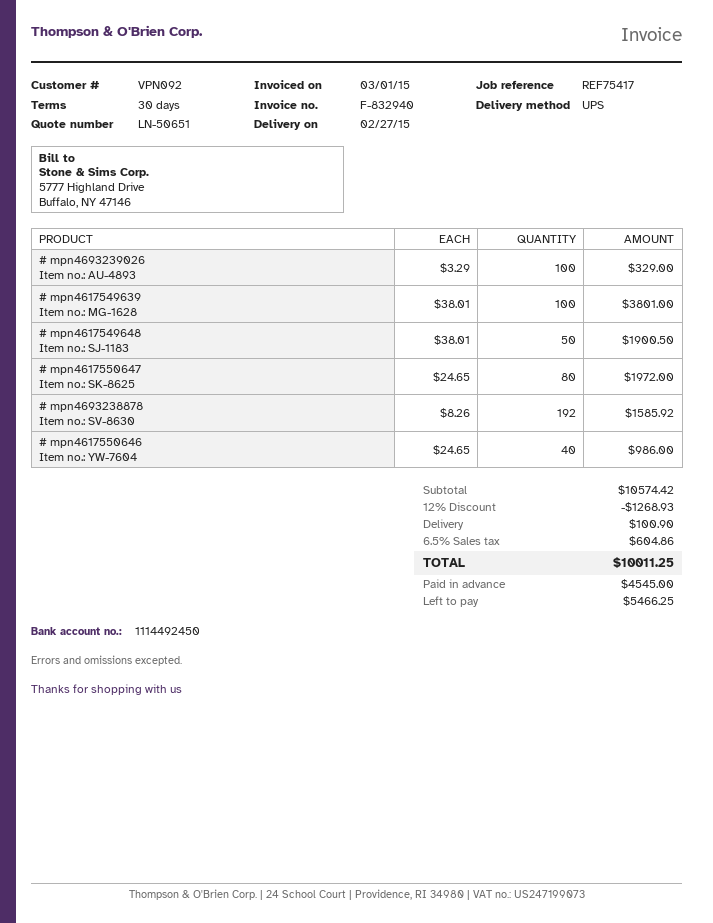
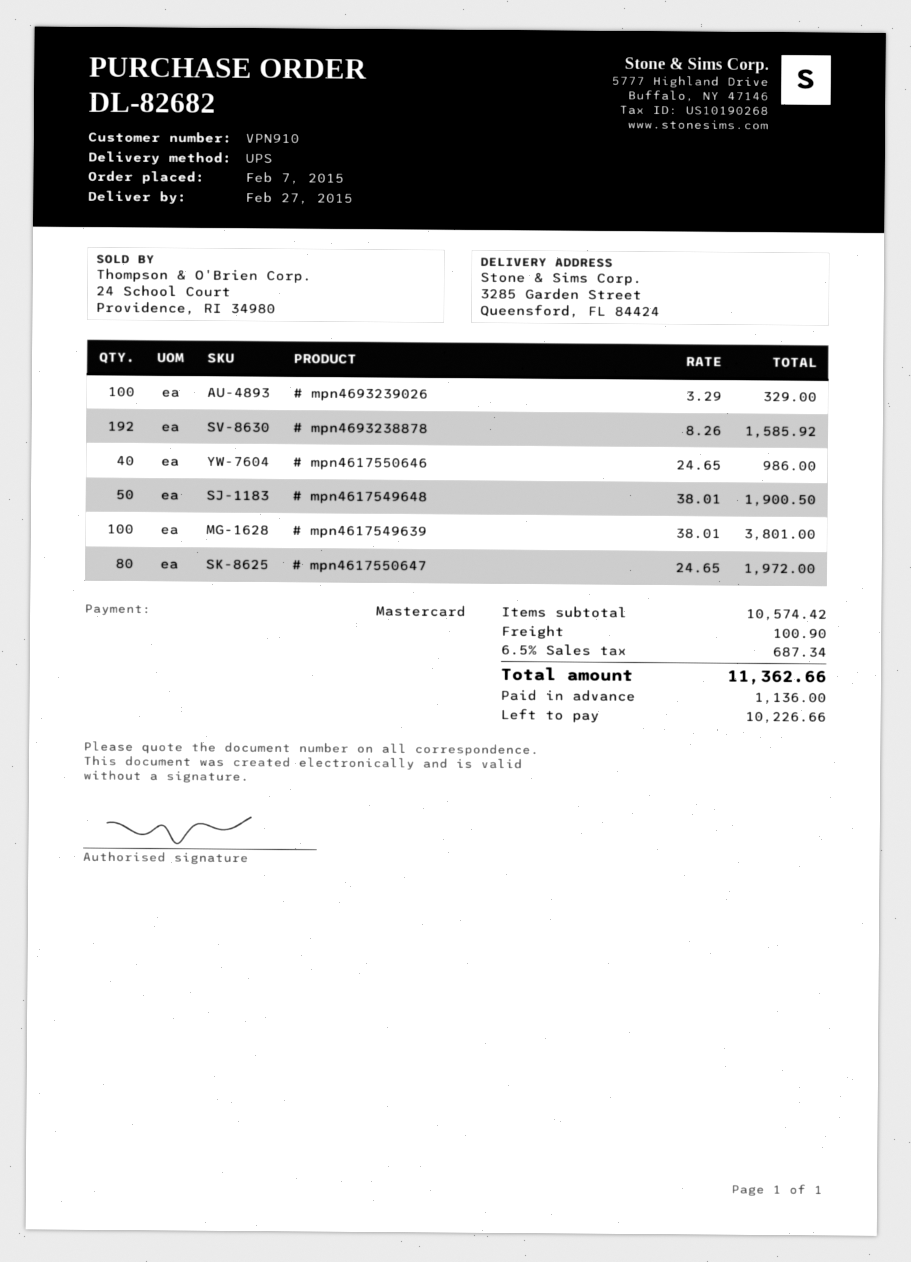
customer number: VPN092 -> VPN910
discount: 12% = 1268.93 -> none
tax: 6.5% = 604.86 -> 6.5% = 687.34
total: 10011.25 -> 11362.66
deposit: 4545.00 -> 1136.00
balance: 5466.25 -> 10226.66

